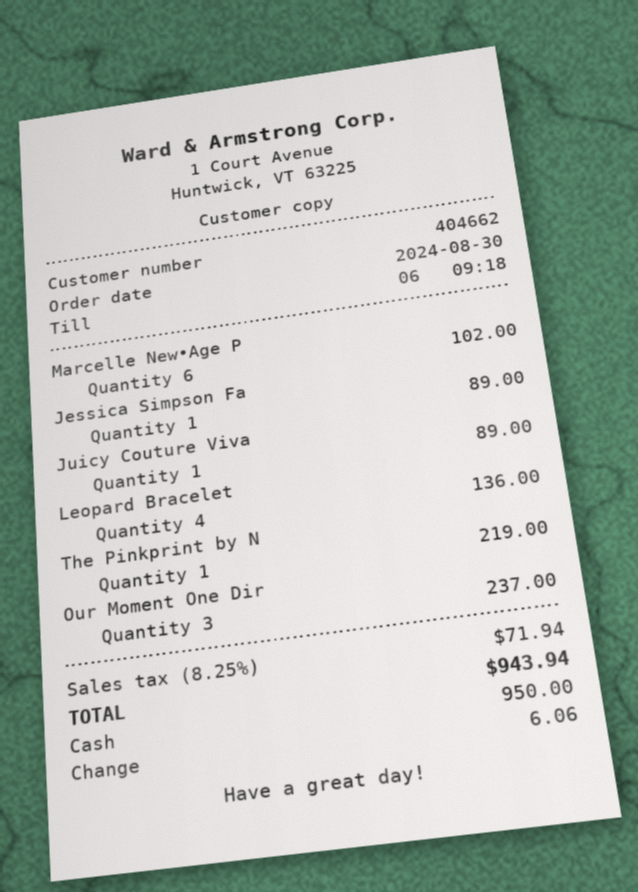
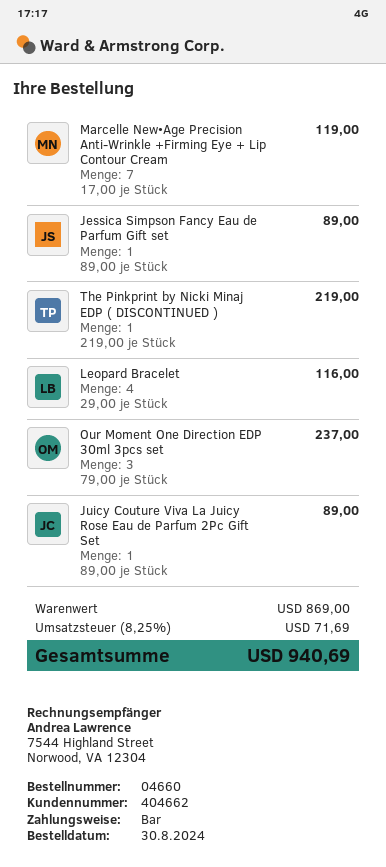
Marcelle New•Age P: 6 for 102.00 -> 7 for 119.00
Leopard Bracelet: 4 for 136.00 -> 4 for 116.00
tax: 8.25% = 71.94 -> 8.25% = 71.69
total: 943.94 -> 940.69

